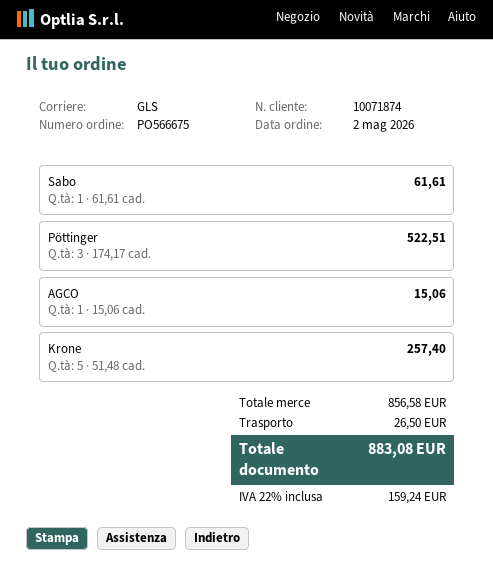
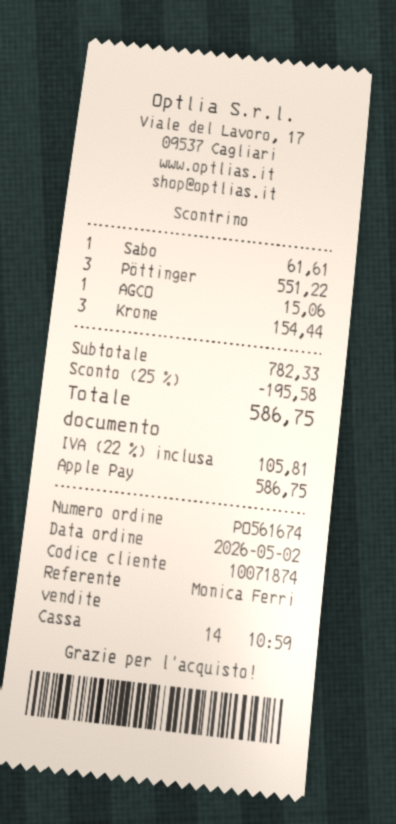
order number: PO566675 -> PO561674
Pöttinger: 3 for 522.51 -> 3 for 551.22
Krone: 5 for 257.40 -> 3 for 154.44
subtotal: 856.58 -> 782.33
discount: none -> 25% = 195.58
shipping: 26.50 -> none
tax: 22% = 159.24 -> 22% = 105.81
total: 883.08 -> 586.75

